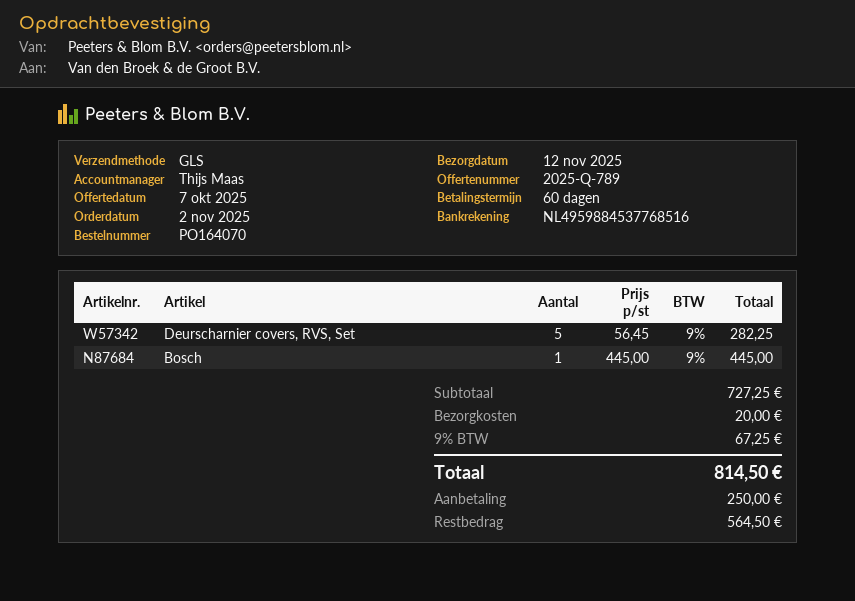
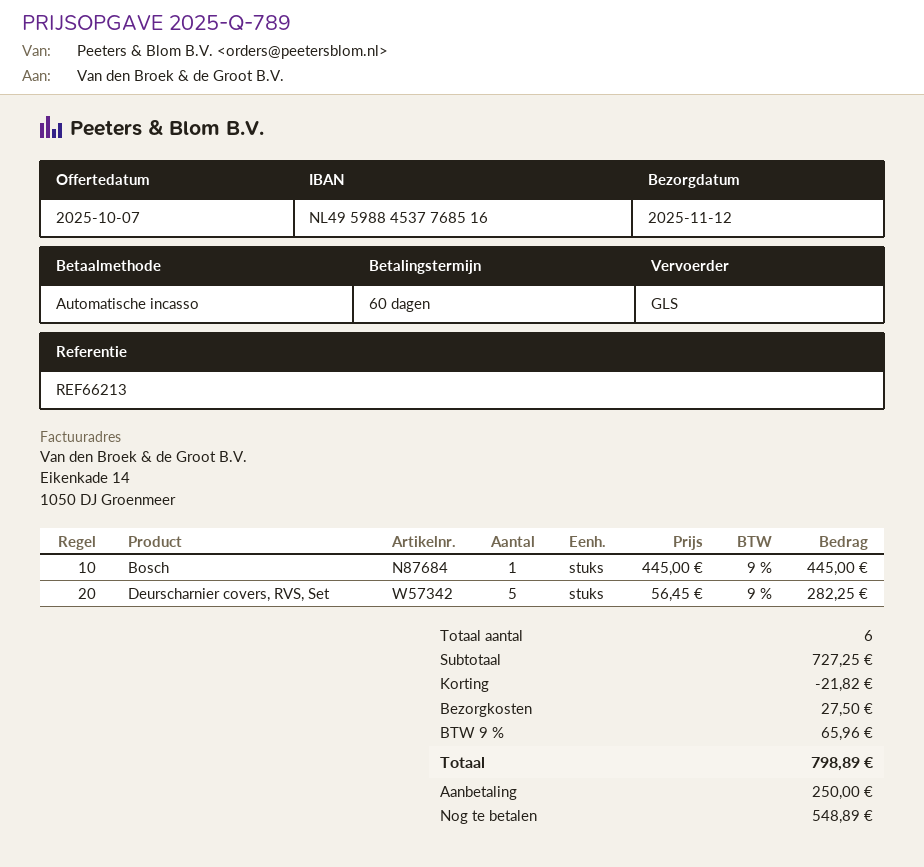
discount: none -> 21.82
shipping: 20.00 -> 27.50
tax: 9% = 67.25 -> 9% = 65.96
total: 814.50 -> 798.89
balance: 564.50 -> 548.89

